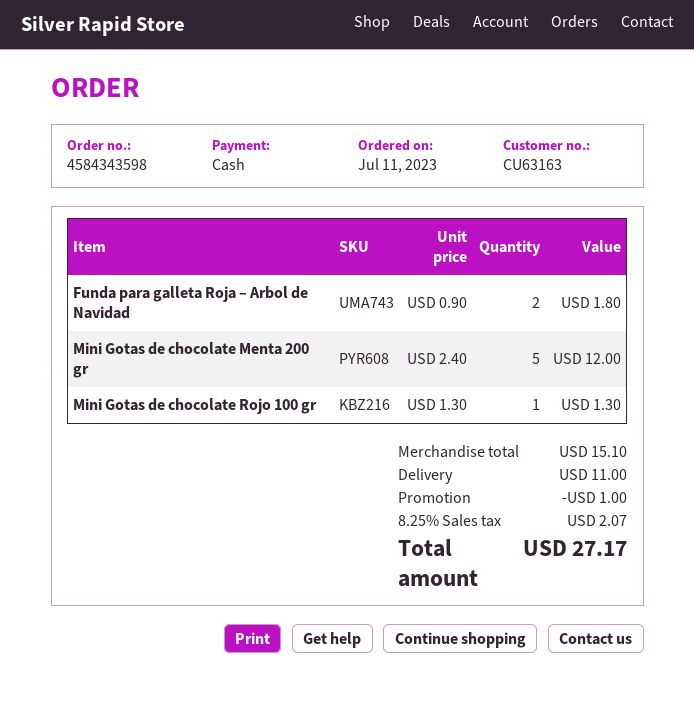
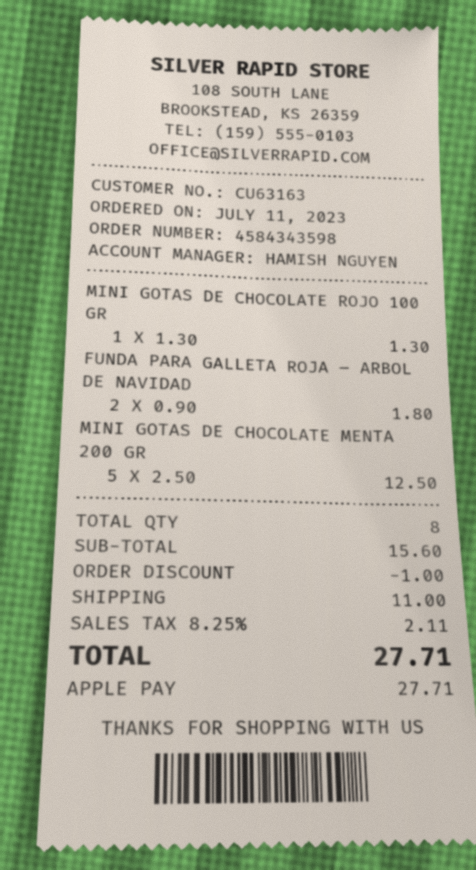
payment method: cash -> Apple Pay
Mini Gotas de chocolate Menta 200 gr: 5 x 2.40 = 12.00 -> 5 x 2.50 = 12.50
subtotal: 15.10 -> 15.60
tax: 8.25% = 2.07 -> 8.25% = 2.11
total: 27.17 -> 27.71

